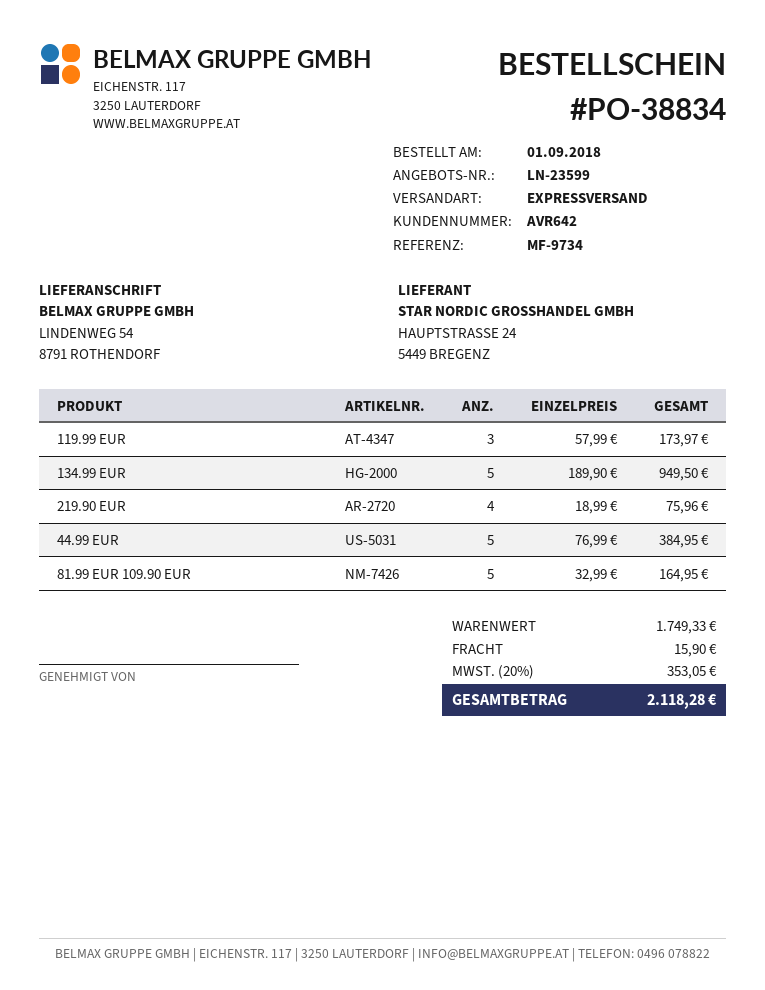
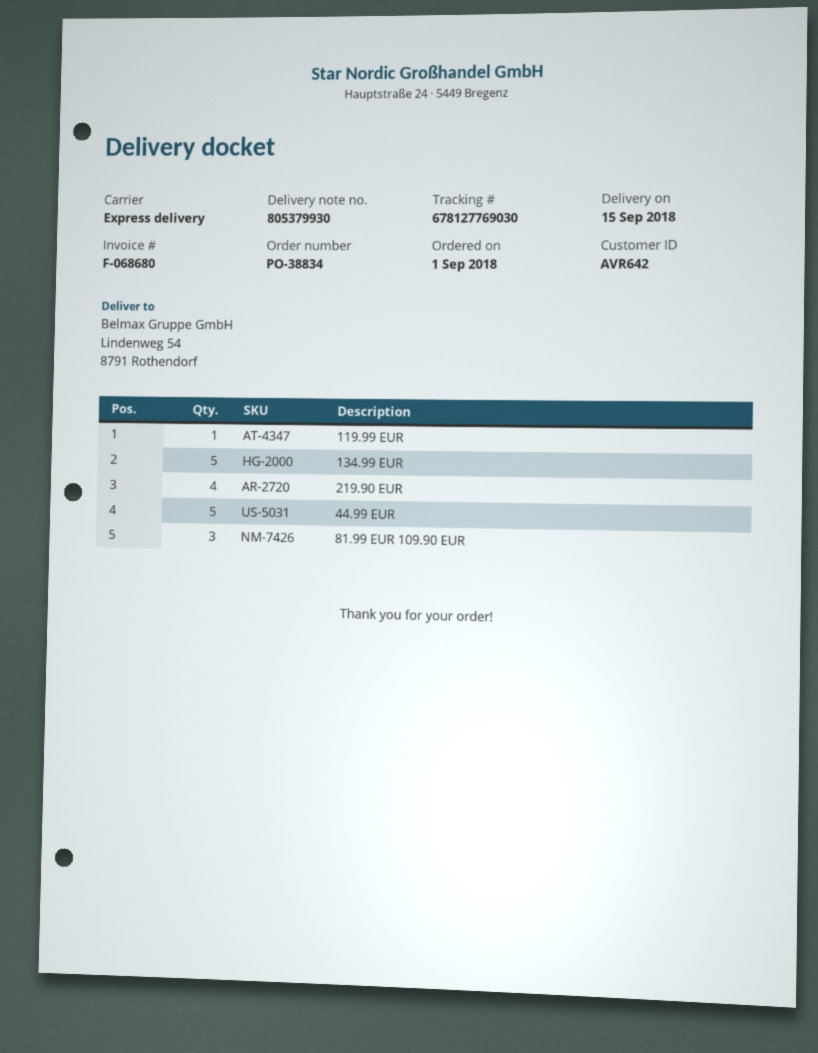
119.99 EUR: 3 -> 1
81.99 EUR 109.90 EUR: 5 -> 3

